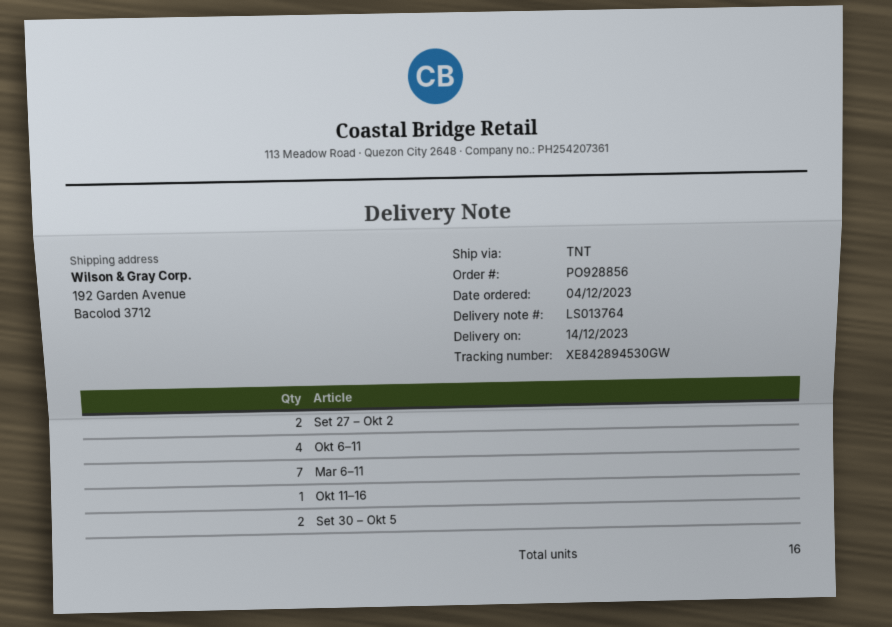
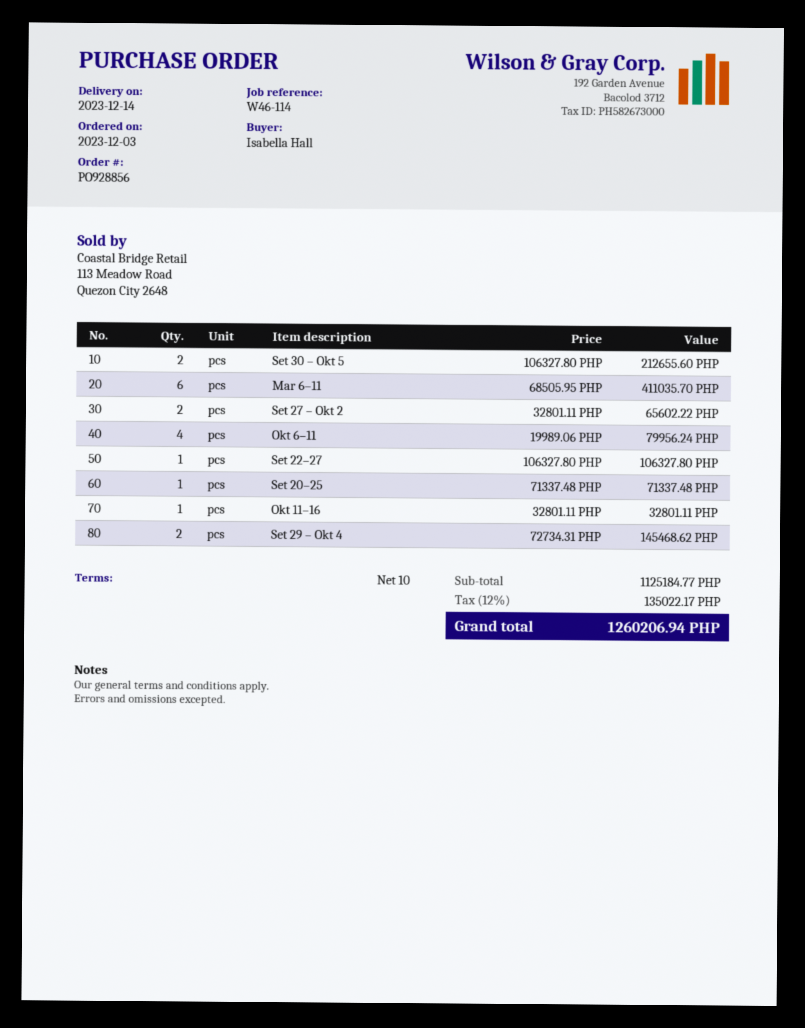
order date: 2023-12-04 -> 2023-12-03
Mar 6–11: 7 -> 6
Set 22–27: none -> 1
Set 20–25: none -> 1
Set 29 – Okt 4: none -> 2

